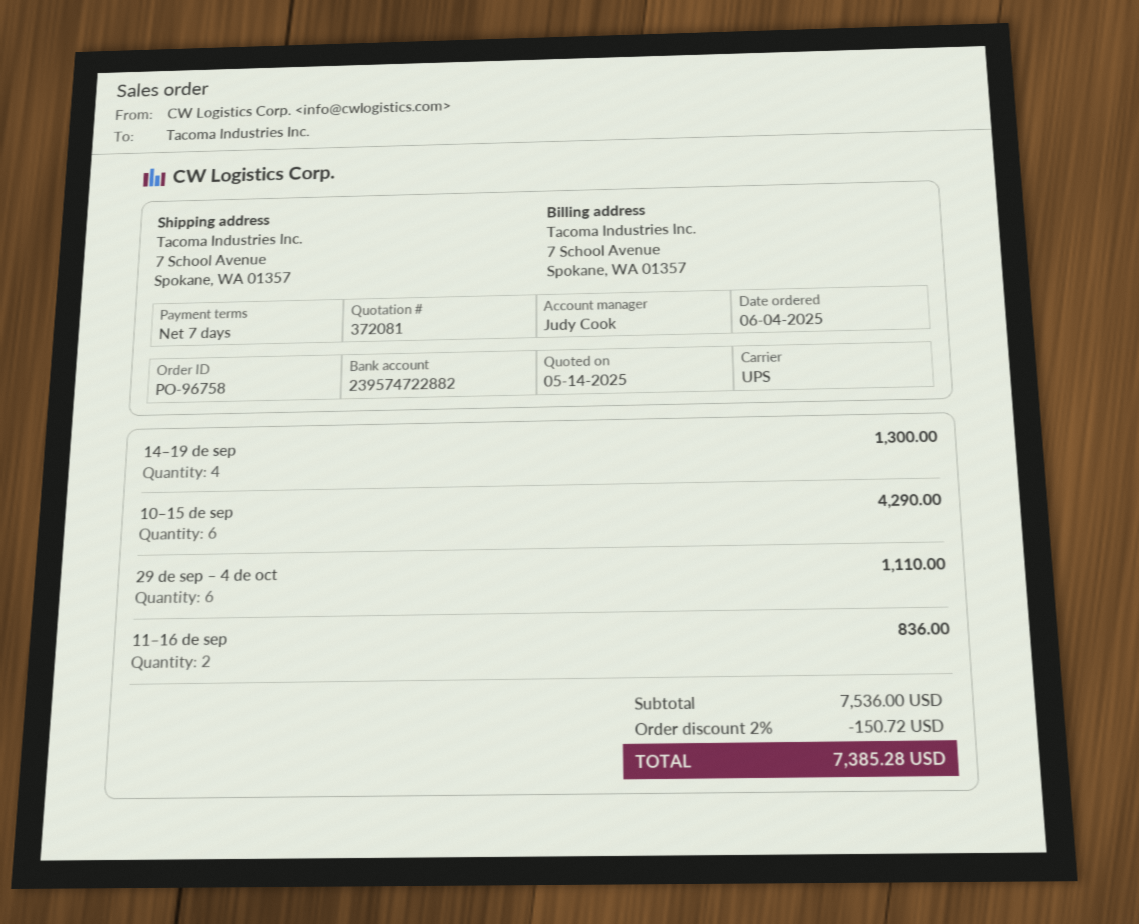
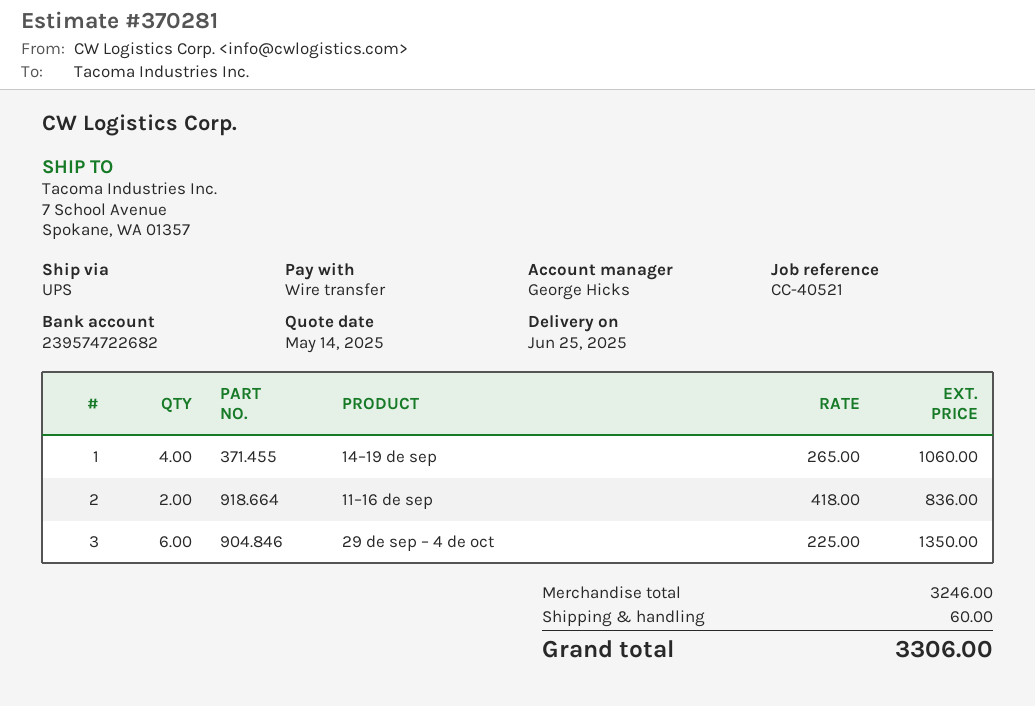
quote number: 372081 -> 370281
sales rep: Judy Cook -> George Hicks
bank account: 239574722882 -> 239574722682
14–19 de sep: 4 for 1300.00 -> 4 for 1060.00
10–15 de sep: 6 for 4290.00 -> none
29 de sep – 4 de oct: 6 for 1110.00 -> 6 for 1350.00
subtotal: 7536.00 -> 3246.00
discount: 2% = 150.72 -> none
shipping: none -> 60.00
total: 7385.28 -> 3306.00

